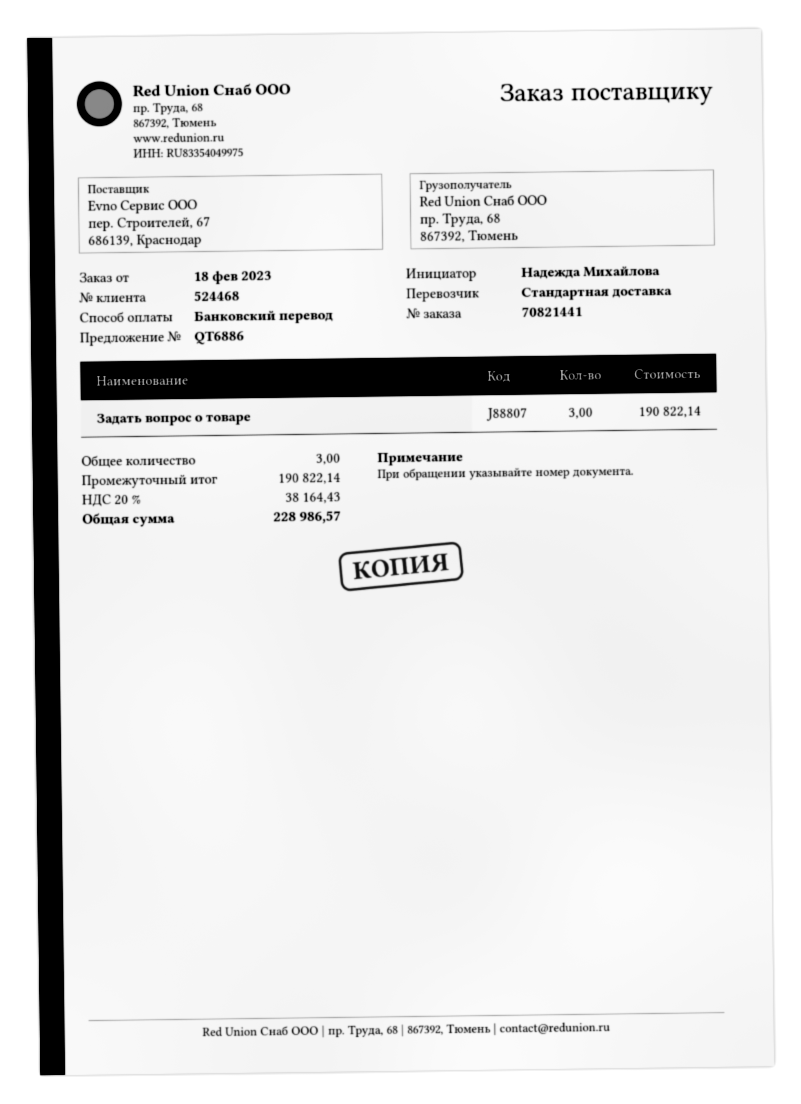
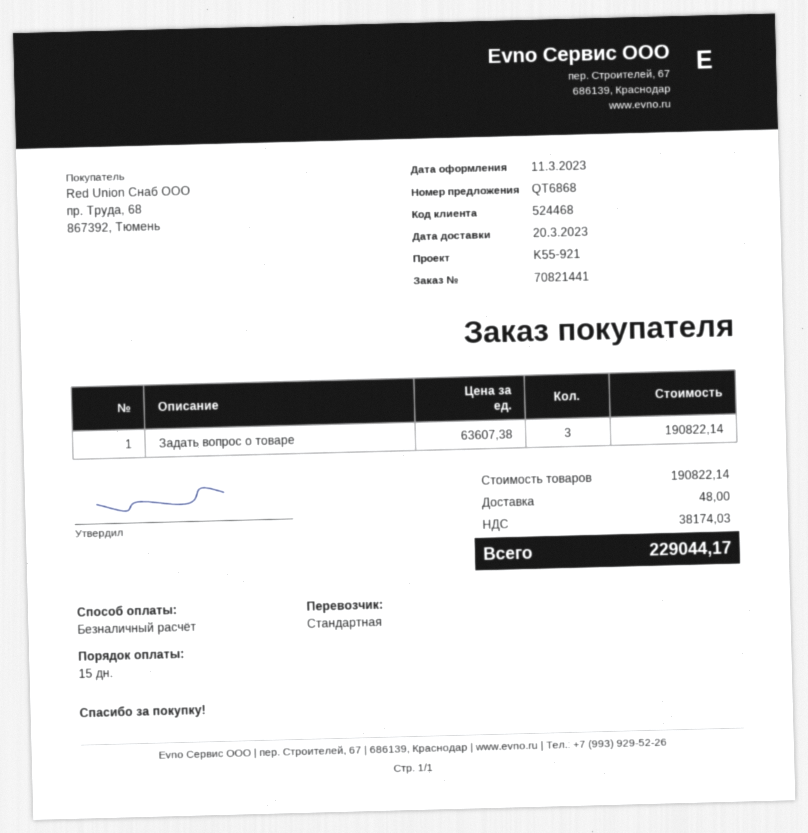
quote number: QT6886 -> QT6868
order date: 2023-02-18 -> 2023-03-11
shipping: none -> 48.00
tax: 38164.43 -> 38174.03
total: 228986.57 -> 229044.17

